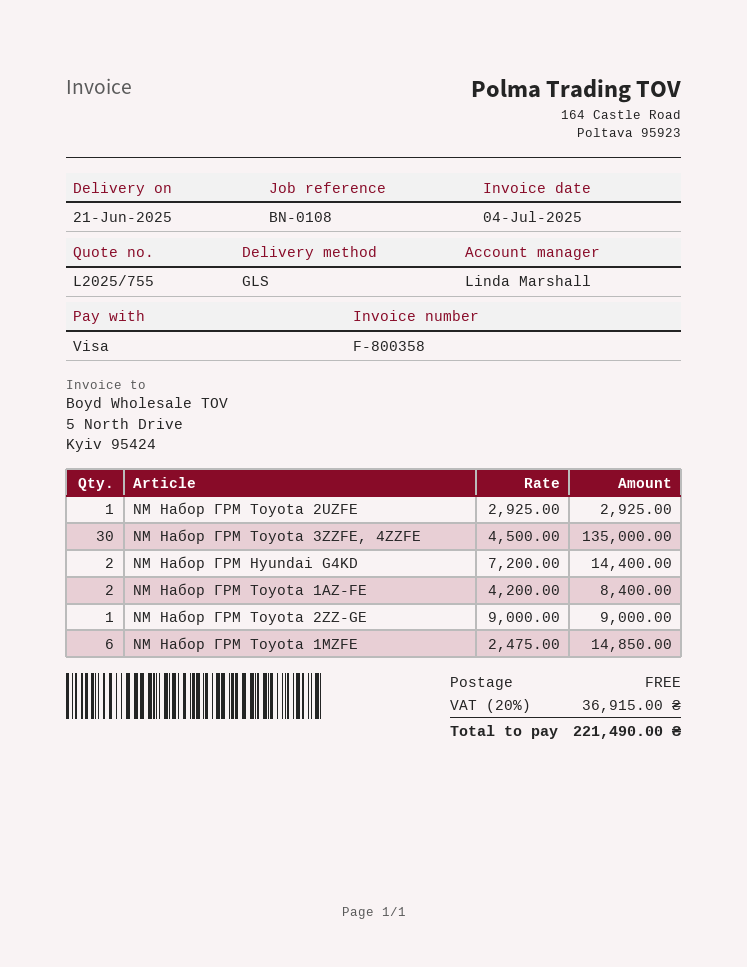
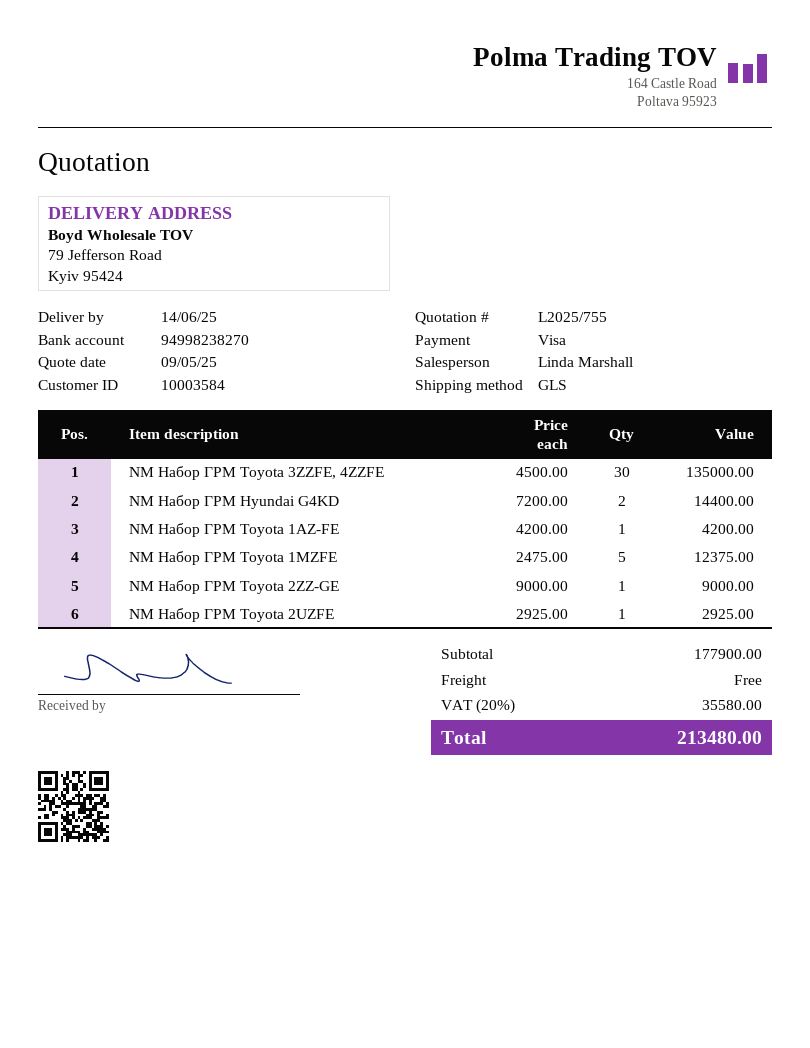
delivery date: 2025-06-21 -> 2025-06-14
NM Набор ГРМ Toyota 1AZ-FE: 2 x 4200.00 = 8400.00 -> 1 x 4200.00 = 4200.00
NM Набор ГРМ Toyota 1MZFE: 6 x 2475.00 = 14850.00 -> 5 x 2475.00 = 12375.00
tax: 20% = 36915.00 -> 20% = 35580.00
total: 221490.00 -> 213480.00

